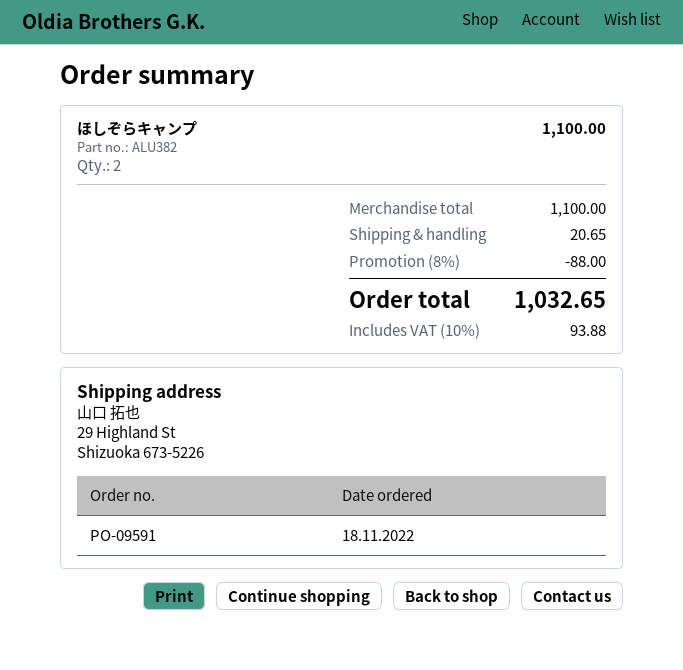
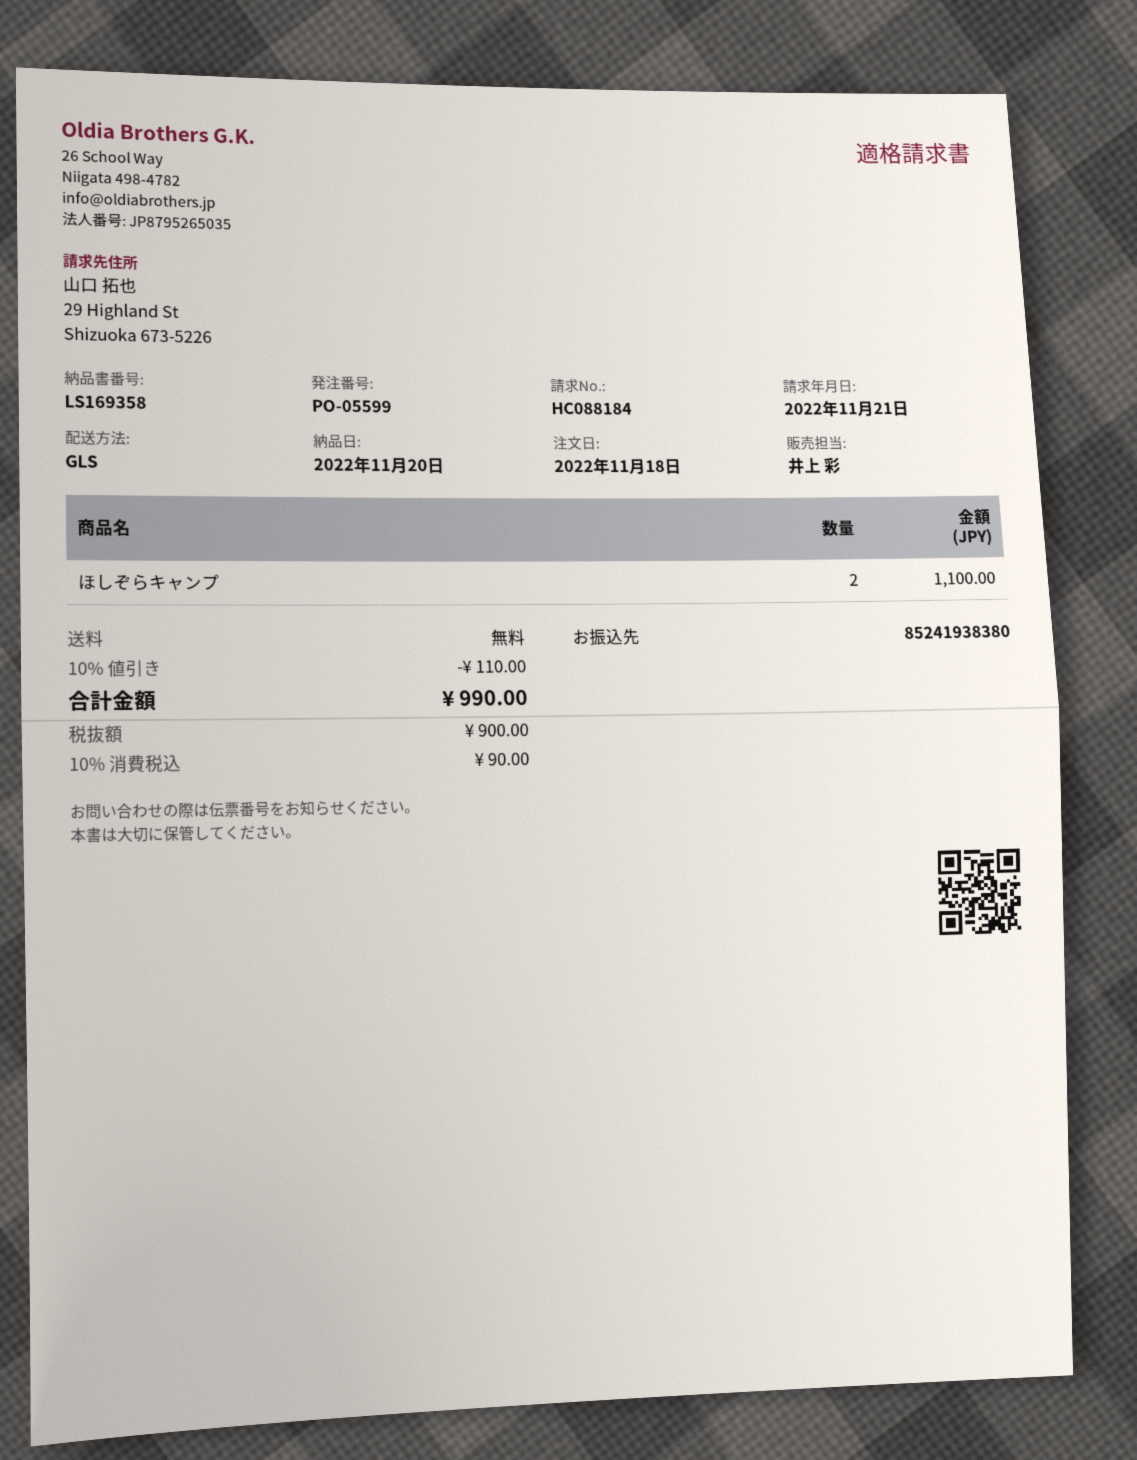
order number: PO-09591 -> PO-05599
discount: 8% = 88.00 -> 10% = 110.00
shipping: 20.65 -> 0.00
tax: 10% = 93.88 -> 10% = 90.00
total: 1032.65 -> 990.00

